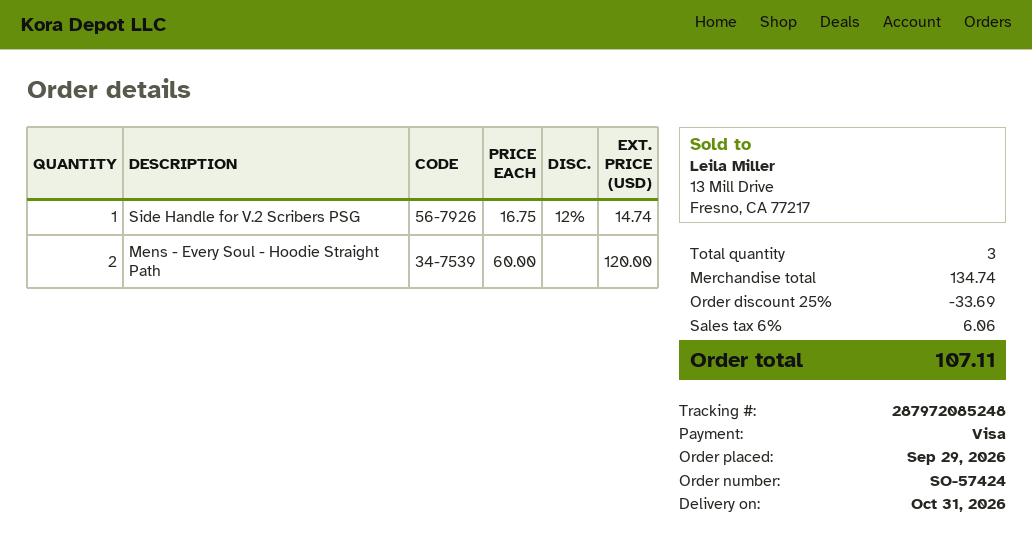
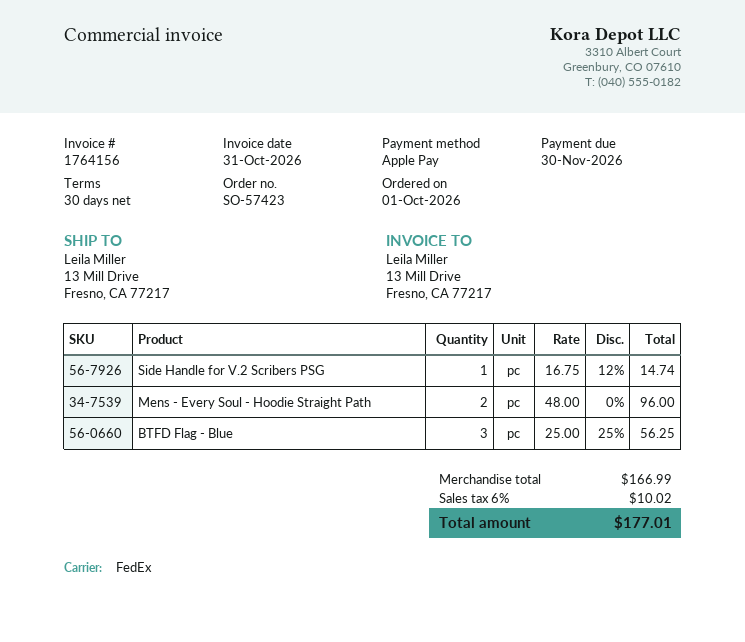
order number: SO-57424 -> SO-57423
order date: 2026-09-29 -> 2026-10-01
payment method: Visa -> Apple Pay
Mens - Every Soul - Hoodie Straight Path: 2 x 60.00 = 120.00 -> 2 x 48.00 = 96.00
BTFD Flag - Blue: none -> 3 x 25.00 - 25% = 56.25
subtotal: 134.74 -> 166.99
discount: 25% = 33.69 -> none
tax: 6% = 6.06 -> 6% = 10.02
total: 107.11 -> 177.01

